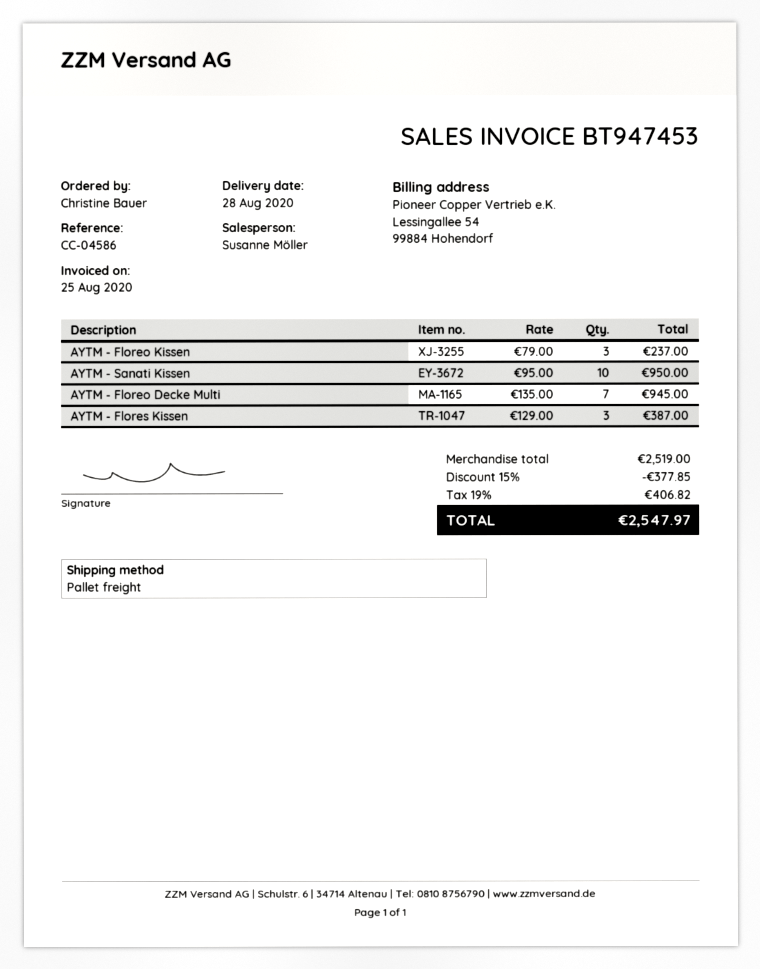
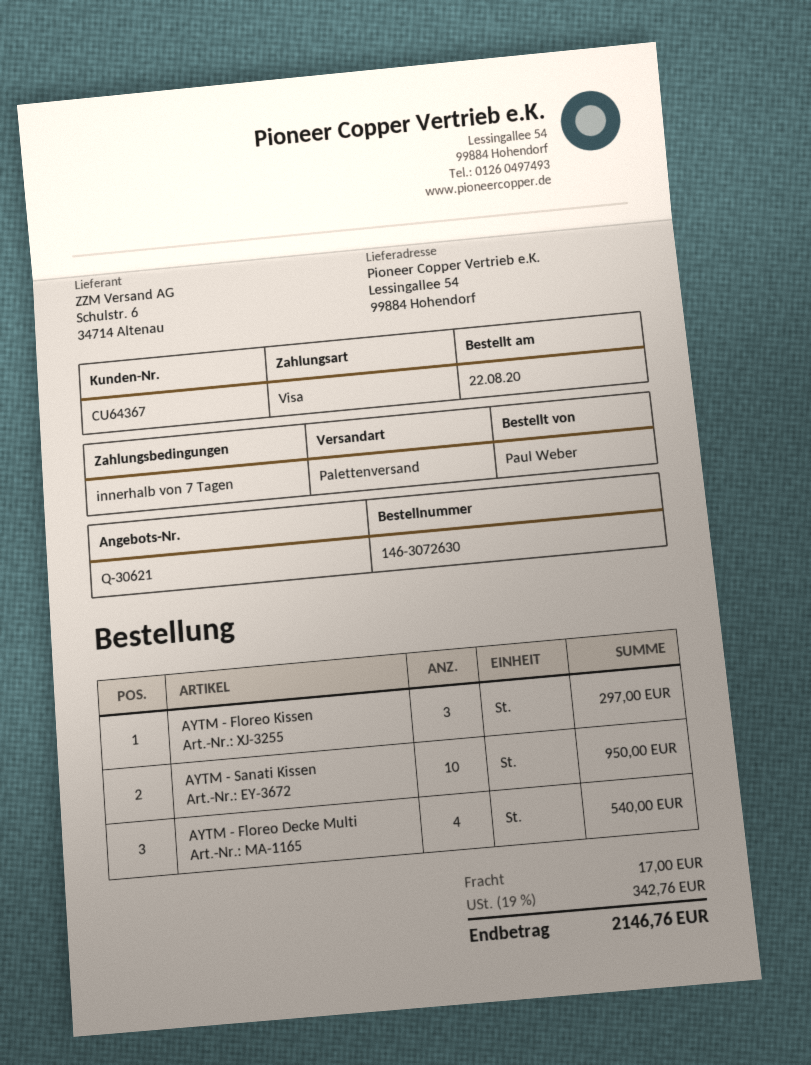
ordered by: Christine Bauer -> Paul Weber
AYTM - Floreo Kissen: 3 for 237.00 -> 3 for 297.00
AYTM - Floreo Decke Multi: 7 for 945.00 -> 4 for 540.00
AYTM - Flores Kissen: 3 for 387.00 -> none
discount: 15% = 377.85 -> none
shipping: none -> 17.00
tax: 19% = 406.82 -> 19% = 342.76
total: 2547.97 -> 2146.76

